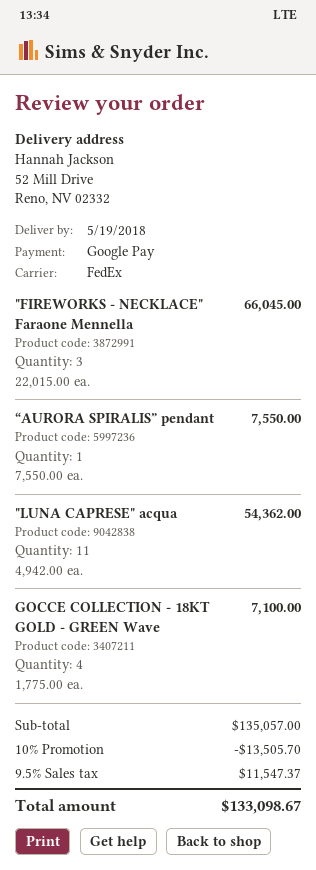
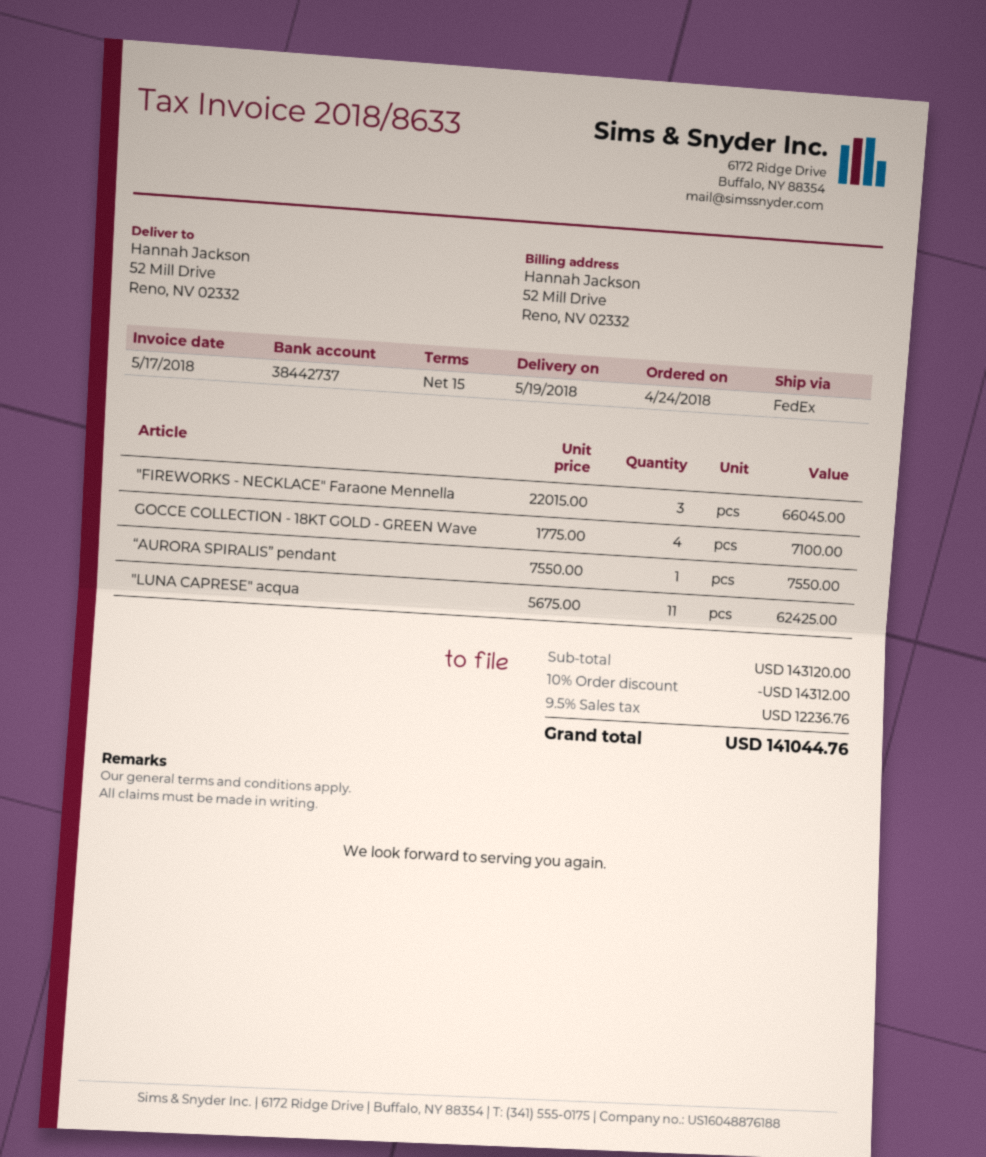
"LUNA CAPRESE" acqua: 11 x 4942.00 = 54362.00 -> 11 x 5675.00 = 62425.00
subtotal: 135057.00 -> 143120.00
discount: 10% = 13505.70 -> 10% = 14312.00
tax: 9.5% = 11547.37 -> 9.5% = 12236.76
total: 133098.67 -> 141044.76

